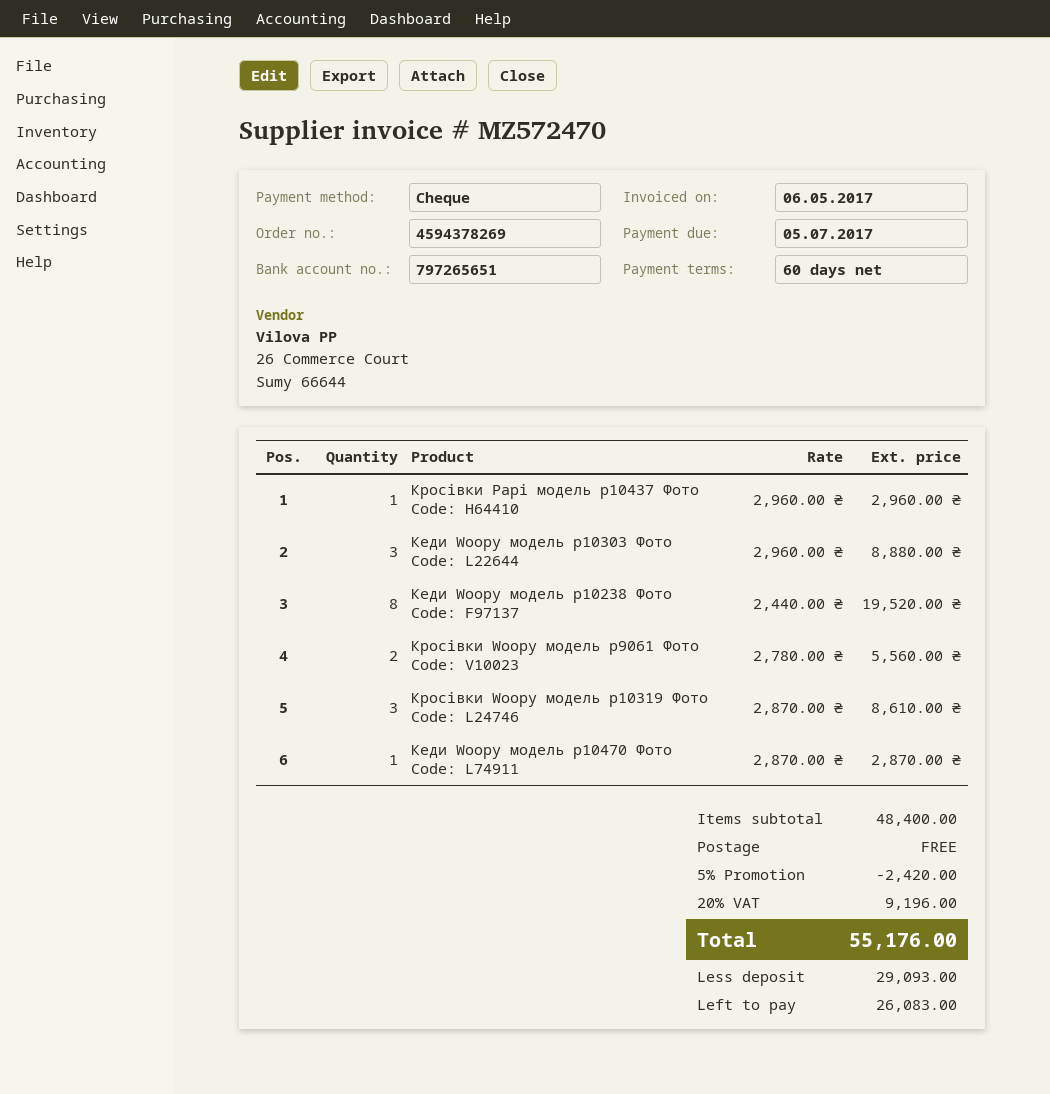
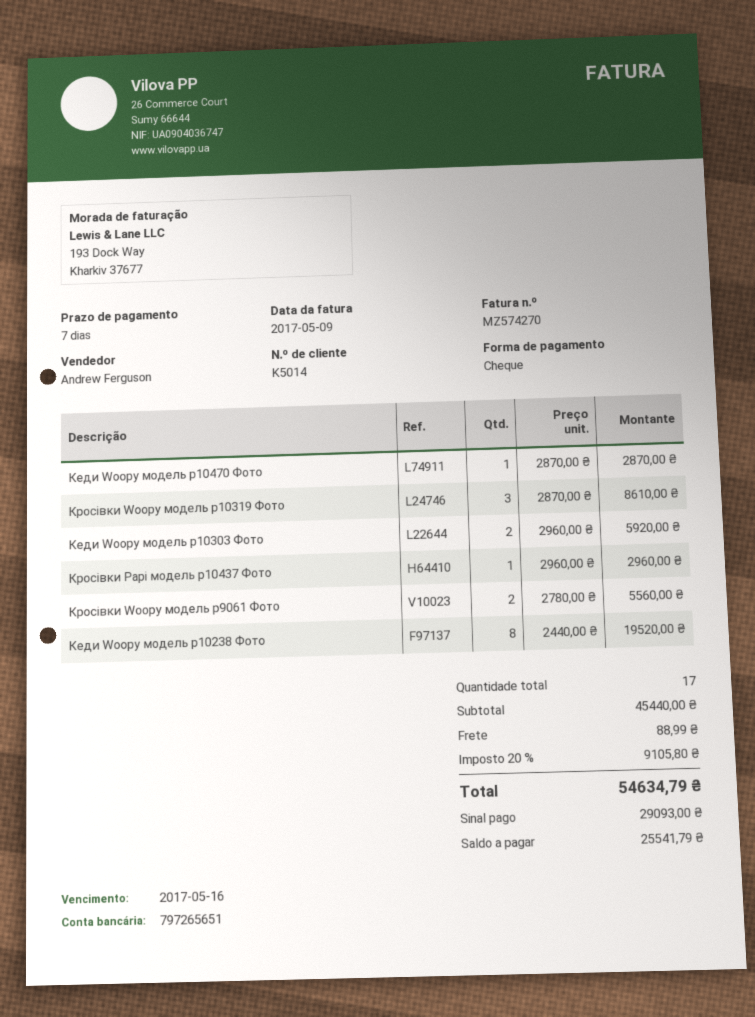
invoice number: MZ572470 -> MZ574270
invoice date: 2017-05-06 -> 2017-05-09
payment terms: 60 days -> 7 days
due date: 2017-07-05 -> 2017-05-16
Кеди Woopy модель p10303 Фото: 3 x 2960.00 = 8880.00 -> 2 x 2960.00 = 5920.00
subtotal: 48400.00 -> 45440.00
discount: 5% = 2420.00 -> none
shipping: 0.00 -> 88.99
tax: 20% = 9196.00 -> 20% = 9105.80
total: 55176.00 -> 54634.79
balance: 26083.00 -> 25541.79

